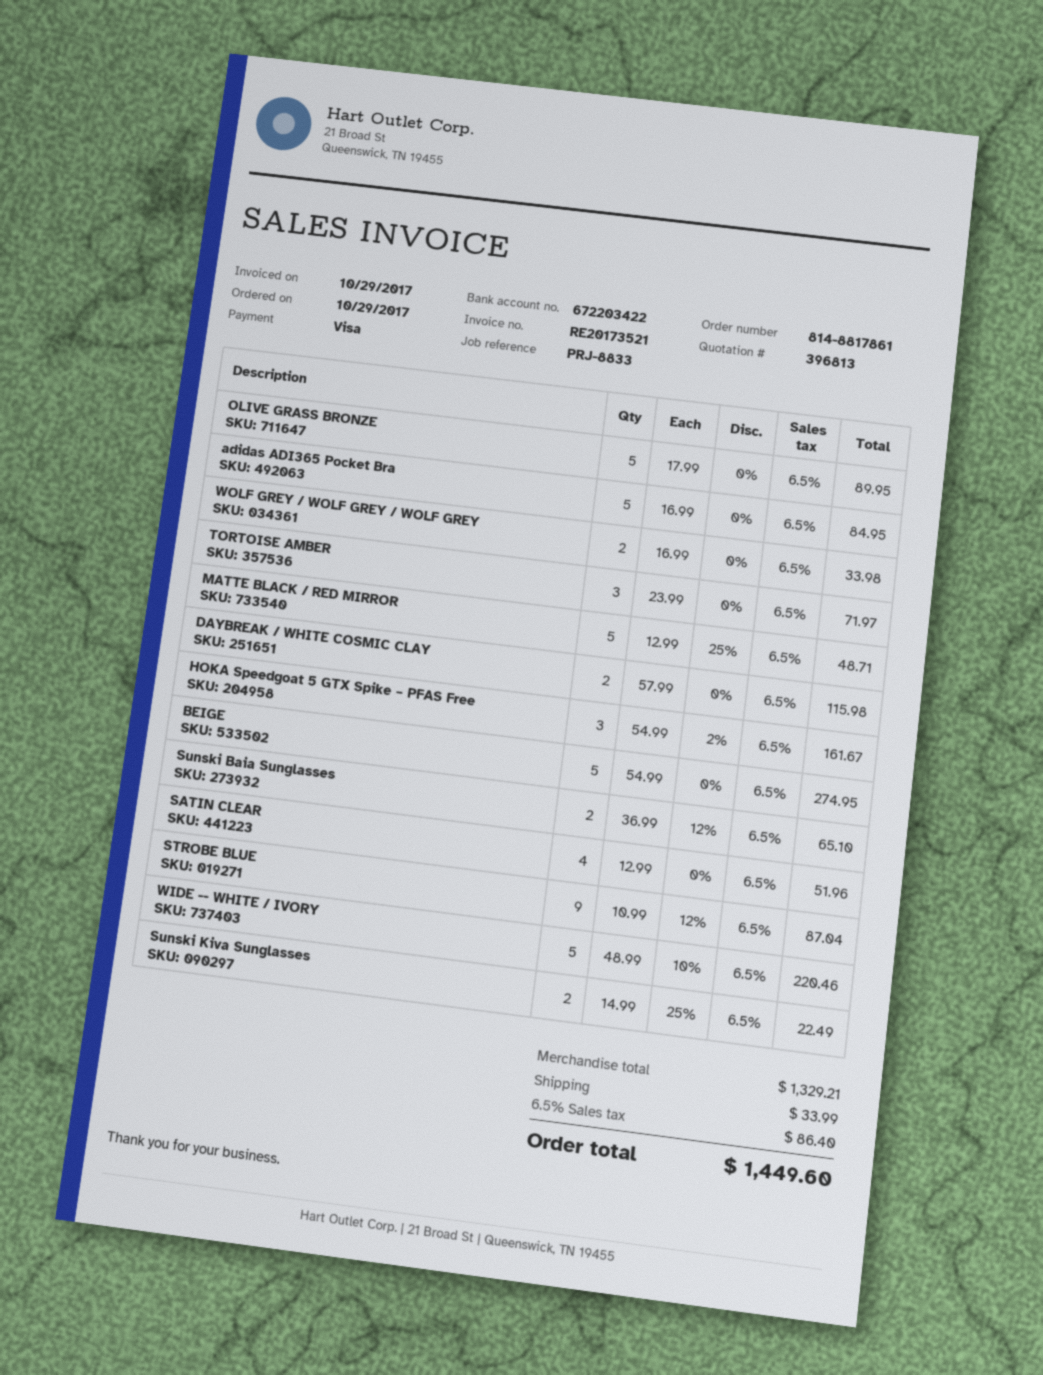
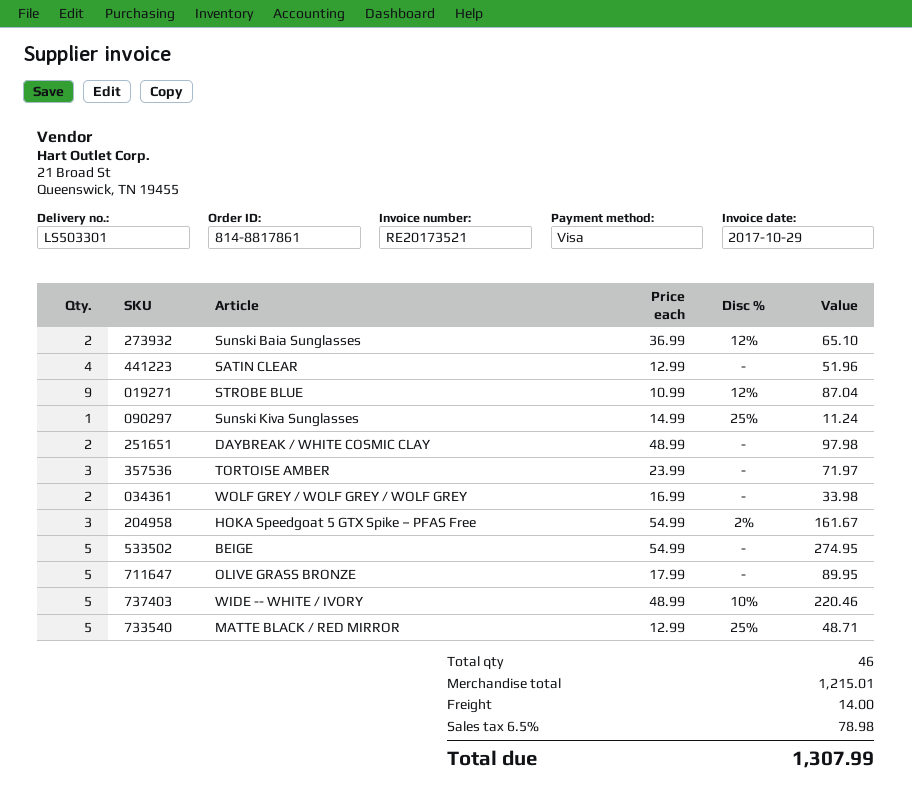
adidas ADI365 Pocket Bra: 5 x 16.99 = 84.95 -> none
DAYBREAK / WHITE COSMIC CLAY: 2 x 57.99 = 115.98 -> 2 x 48.99 = 97.98
Sunski Kiva Sunglasses: 2 x 14.99 - 25% = 22.49 -> 1 x 14.99 - 25% = 11.24
subtotal: 1329.21 -> 1215.01
shipping: 33.99 -> 14.00
tax: 6.5% = 86.40 -> 6.5% = 78.98
total: 1449.60 -> 1307.99

